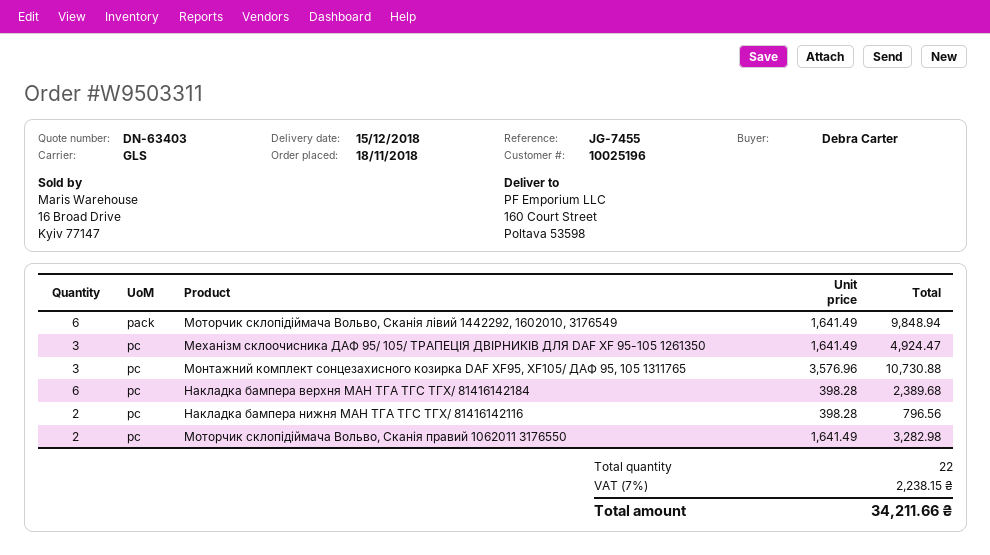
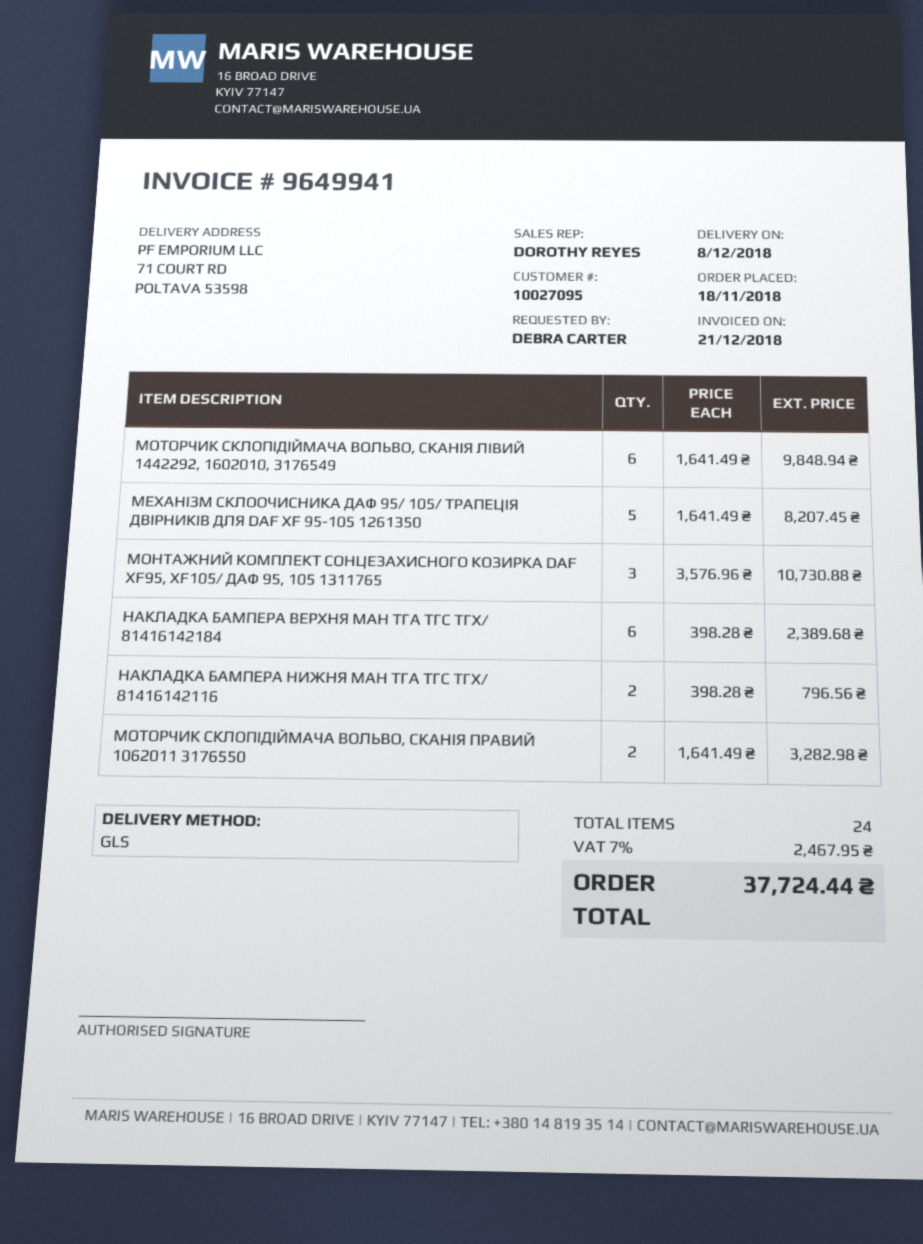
delivery date: 2018-12-15 -> 2018-12-08
customer number: 10025196 -> 10027095
ship to: 160 Court Street, Poltava 53598 -> 71 COURT RD, POLTAVA 53598
Механізм склоочисника ДАФ 95/ 105/ ТРАПЕЦІЯ ДВІРНИКІВ ДЛЯ DAF XF 95-105 1261350: 3 x 1641.49 = 4924.47 -> 5 x 1641.49 = 8207.45
total quantity: 22 -> 24
tax: 7% = 2238.15 -> 7% = 2467.95
total: 34211.66 -> 37724.44

